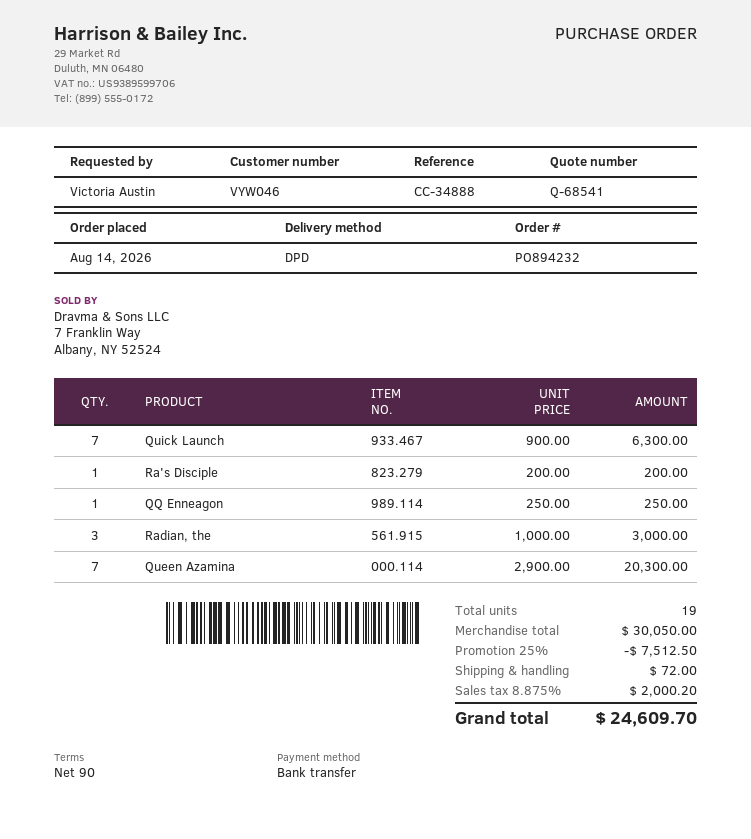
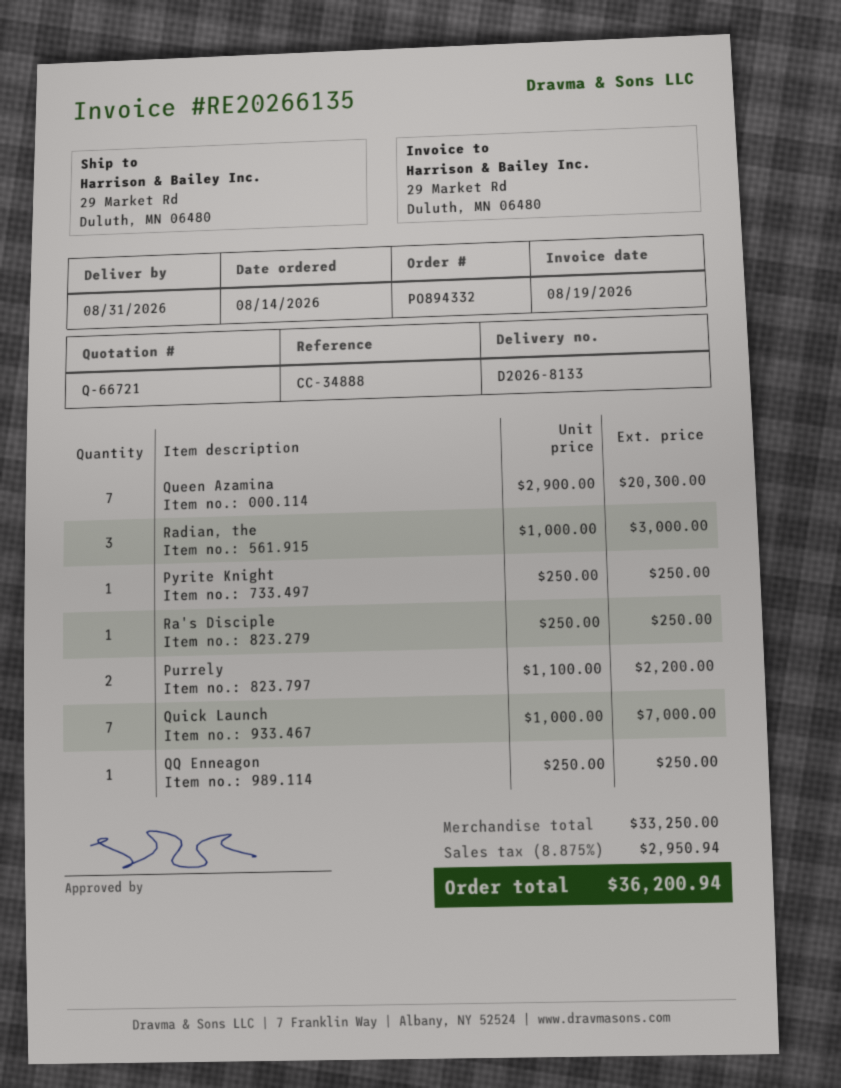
quote number: Q-68541 -> Q-66721
order number: PO894232 -> PO894332
Quick Launch: 7 x 900.00 = 6300.00 -> 7 x 1000.00 = 7000.00
Ra's Disciple: 1 x 200.00 = 200.00 -> 1 x 250.00 = 250.00
Pyrite Knight: none -> 1 x 250.00 = 250.00
Purrely: none -> 2 x 1100.00 = 2200.00
subtotal: 30050.00 -> 33250.00
discount: 25% = 7512.50 -> none
shipping: 72.00 -> none
tax: 8.875% = 2000.20 -> 8.875% = 2950.94
total: 24609.70 -> 36200.94

